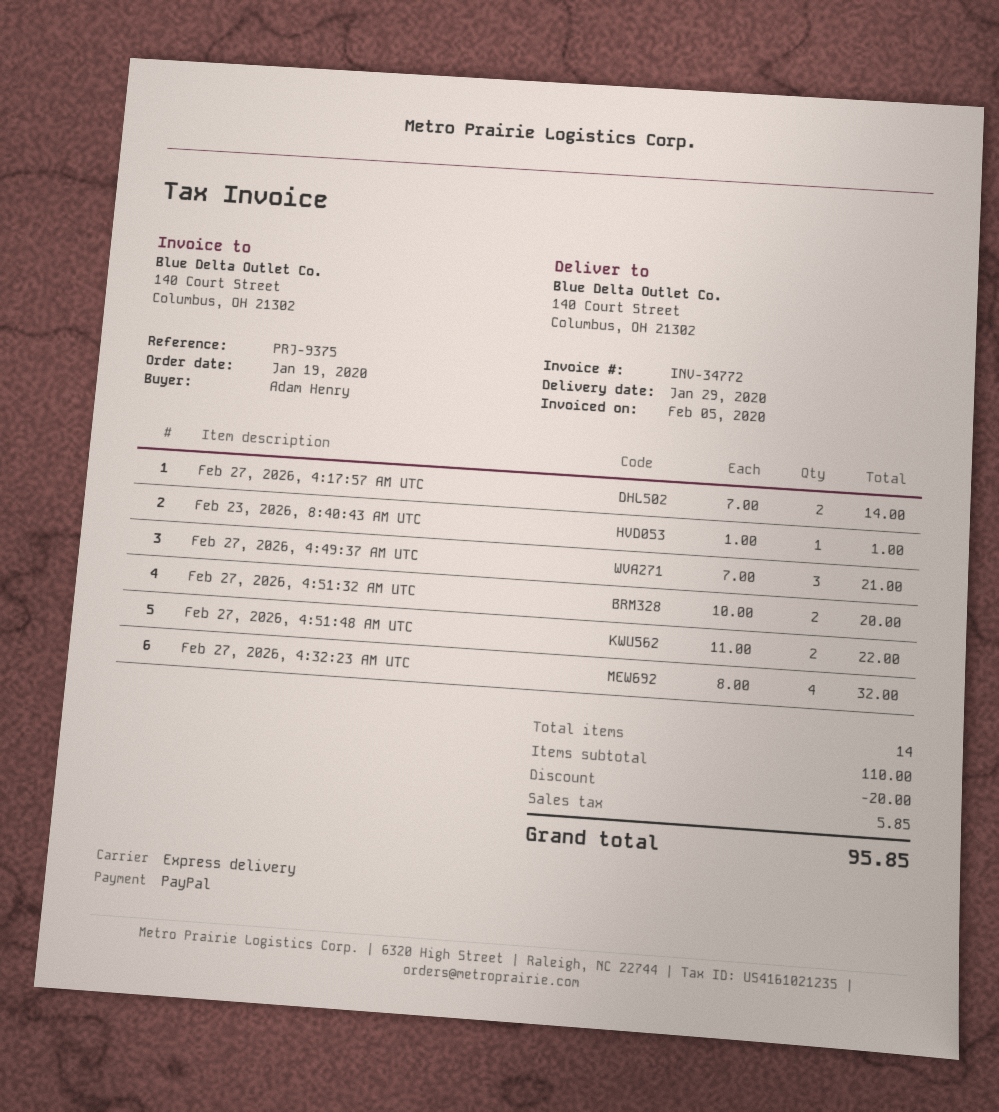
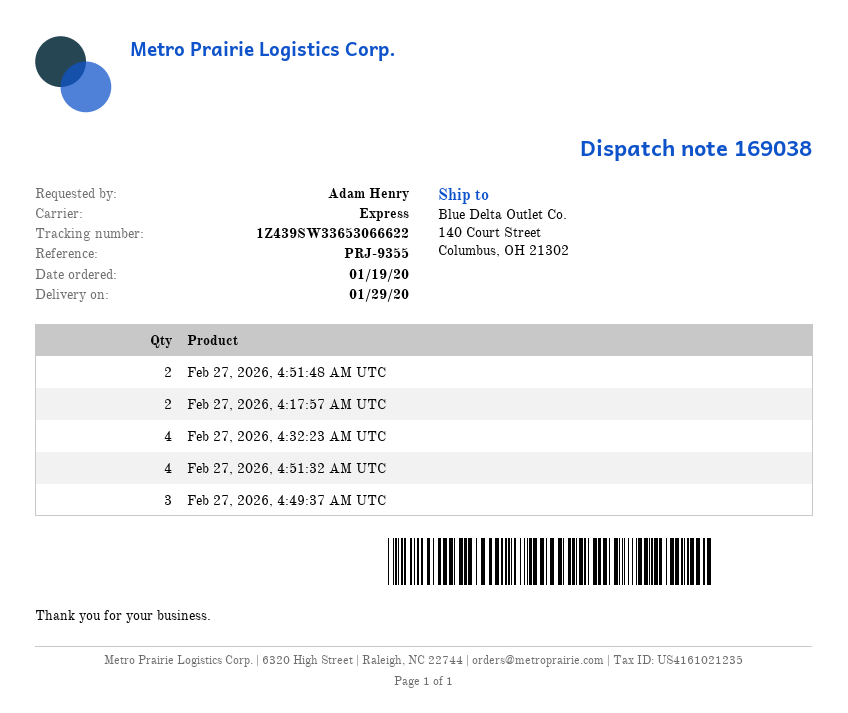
reference: PRJ-9375 -> PRJ-9355
Feb 23, 2026, 8:40:43 AM UTC: 1 -> none
Feb 27, 2026, 4:51:32 AM UTC: 2 -> 4

